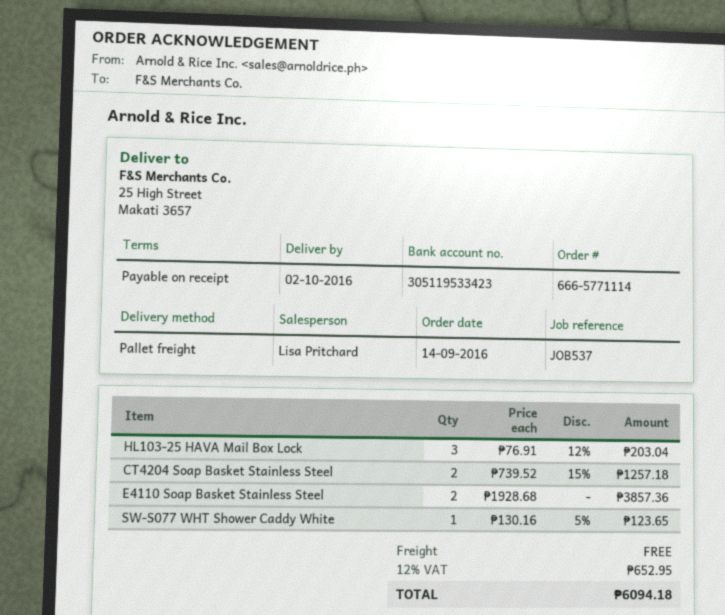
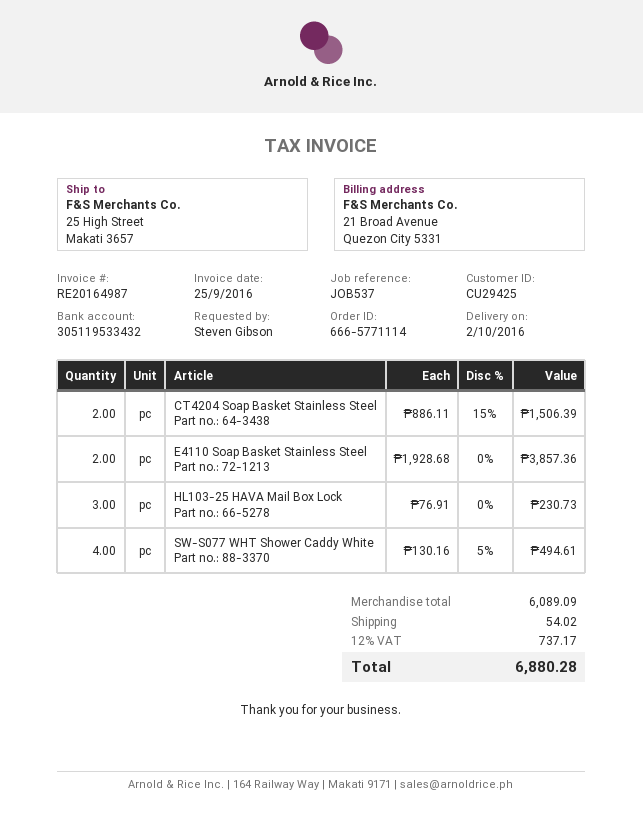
bank account: 305119533423 -> 305119533432
HL103-25 HAVA Mail Box Lock: 3 x 76.91 - 12% = 203.04 -> 3 x 76.91 = 230.73
CT4204 Soap Basket Stainless Steel: 2 x 739.52 - 15% = 1257.18 -> 2 x 886.11 - 15% = 1506.39
SW-S077 WHT Shower Caddy White: 1 x 130.16 - 5% = 123.65 -> 4 x 130.16 - 5% = 494.61
shipping: 0.00 -> 54.02
tax: 12% = 652.95 -> 12% = 737.17
total: 6094.18 -> 6880.28

